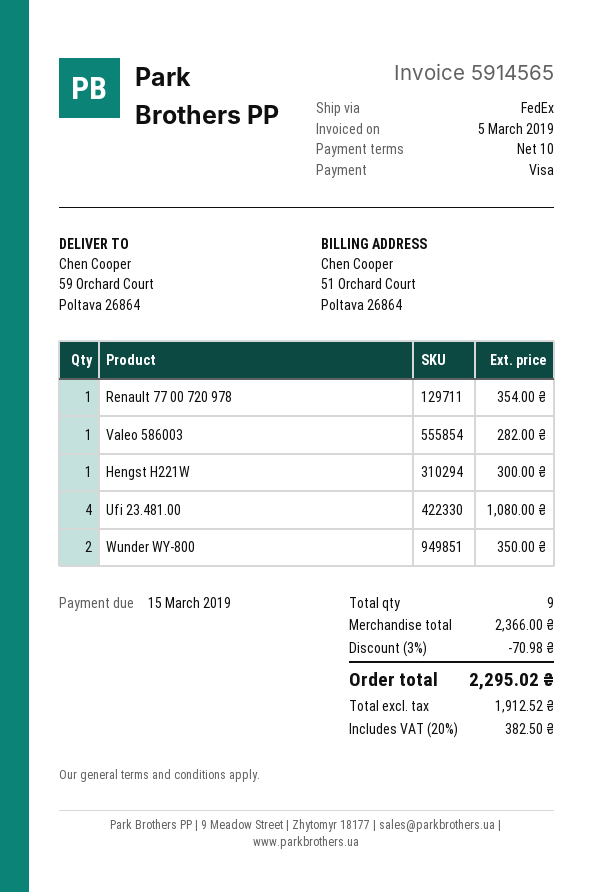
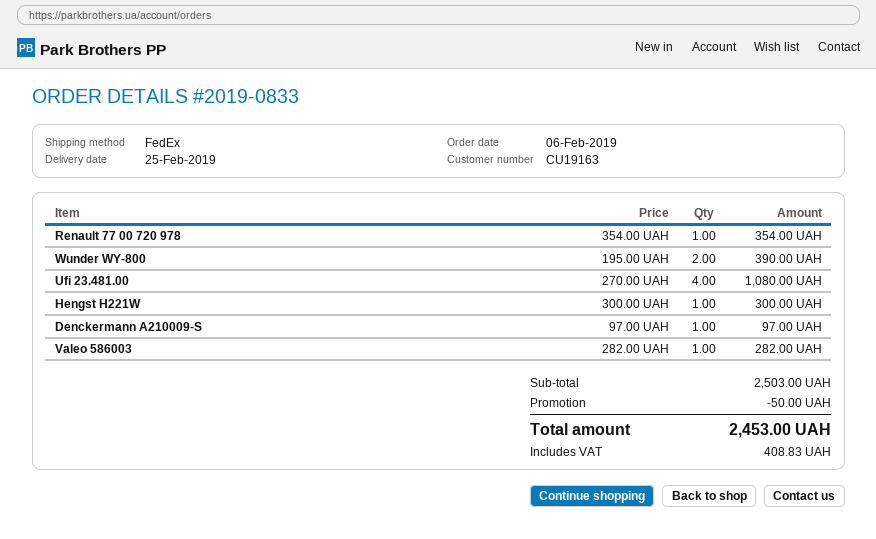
Wunder WY-800: 2 for 350.00 -> 2 for 390.00
Denckermann A210009-S: none -> 1 for 97.00
subtotal: 2366.00 -> 2503.00
discount: 70.98 -> 50.00
tax: 382.50 -> 408.83
total: 2295.02 -> 2453.00

